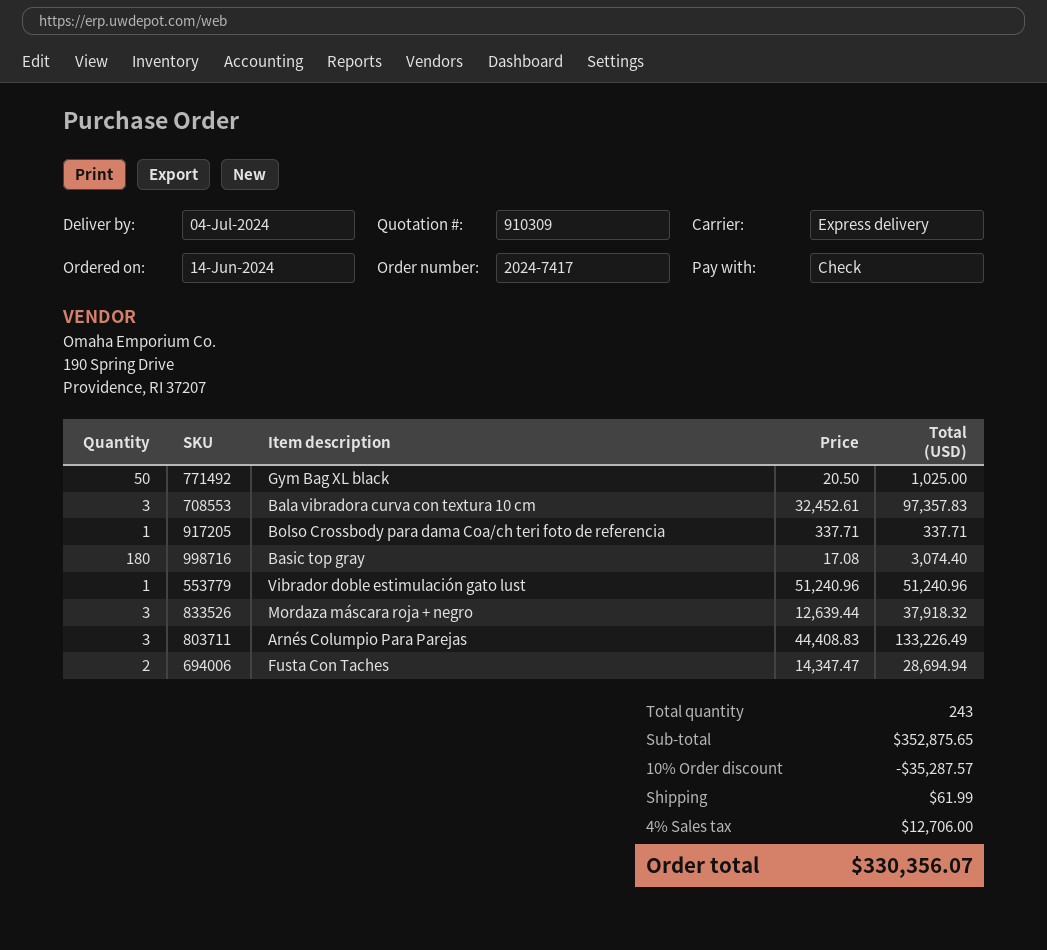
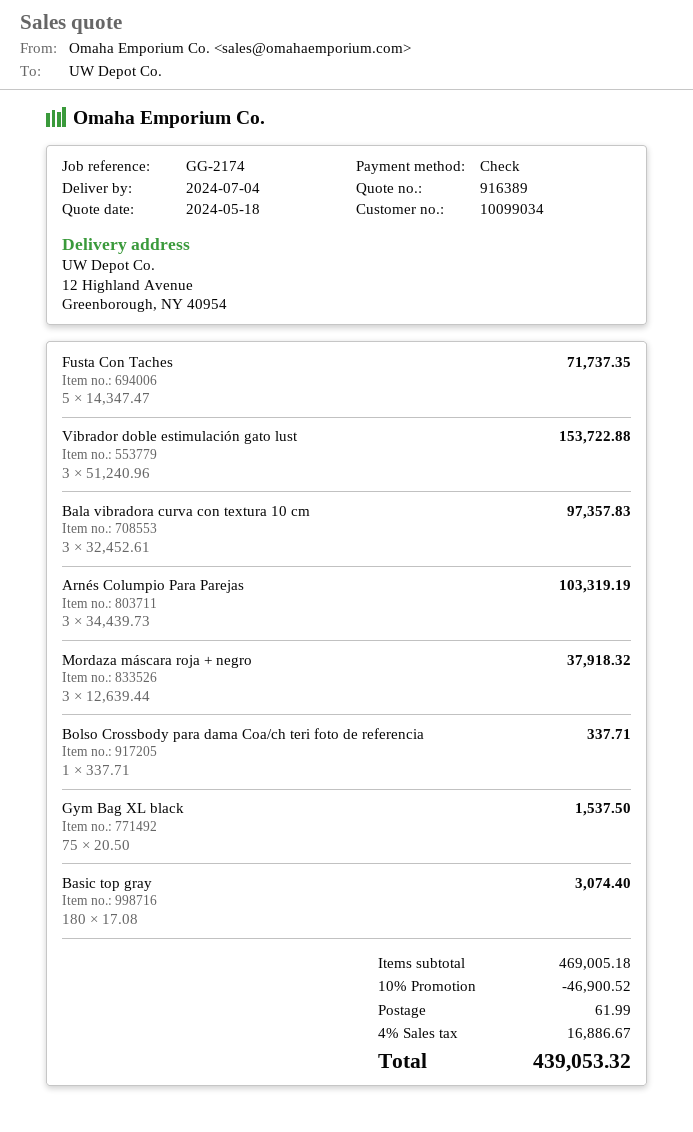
quote number: 910309 -> 916389
Gym Bag XL black: 50 x 20.50 = 1025.00 -> 75 x 20.50 = 1537.50
Vibrador doble estimulación gato lust: 1 x 51240.96 = 51240.96 -> 3 x 51240.96 = 153722.88
Arnés Columpio Para Parejas: 3 x 44408.83 = 133226.49 -> 3 x 34439.73 = 103319.19
Fusta Con Taches: 2 x 14347.47 = 28694.94 -> 5 x 14347.47 = 71737.35
subtotal: 352875.65 -> 469005.18
discount: 10% = 35287.57 -> 10% = 46900.52
tax: 4% = 12706.00 -> 4% = 16886.67
total: 330356.07 -> 439053.32

